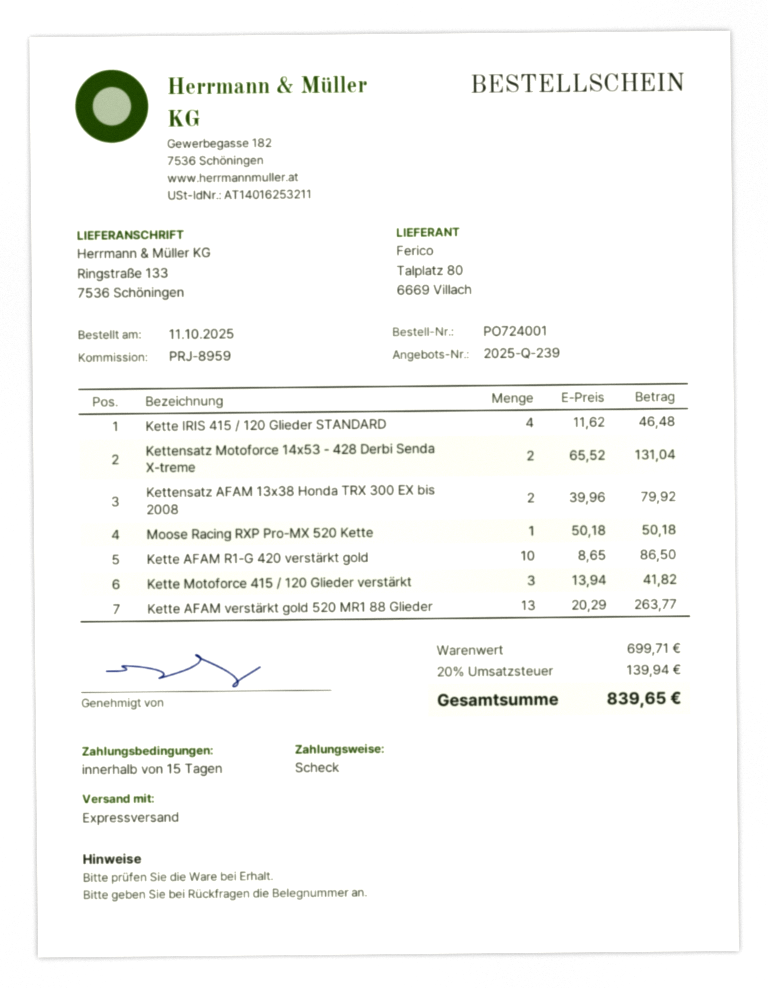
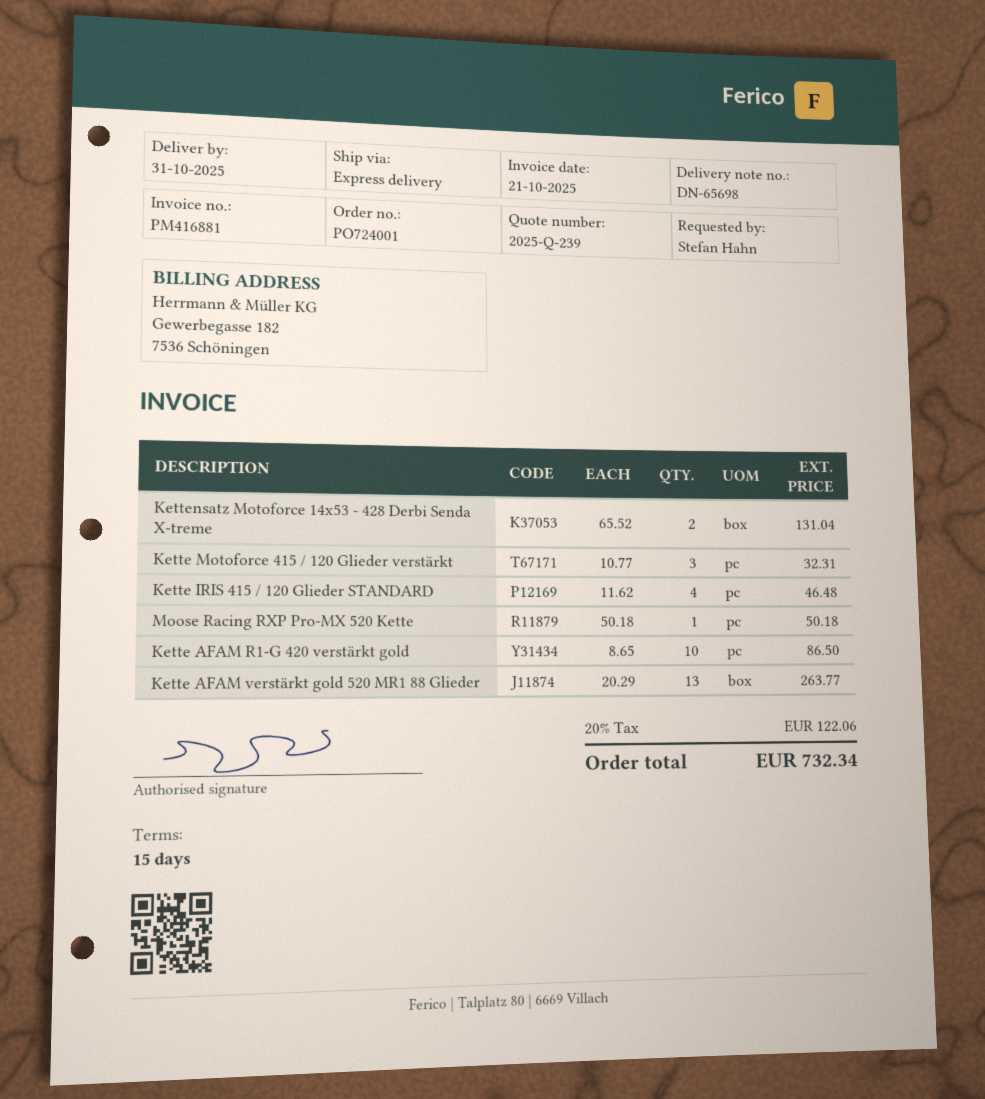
Kettensatz AFAM 13x38 Honda TRX 300 EX bis 2008: 2 x 39.96 = 79.92 -> none
Kette Motoforce 415 / 120 Glieder verstärkt: 3 x 13.94 = 41.82 -> 3 x 10.77 = 32.31
tax: 20% = 139.94 -> 20% = 122.06
total: 839.65 -> 732.34

